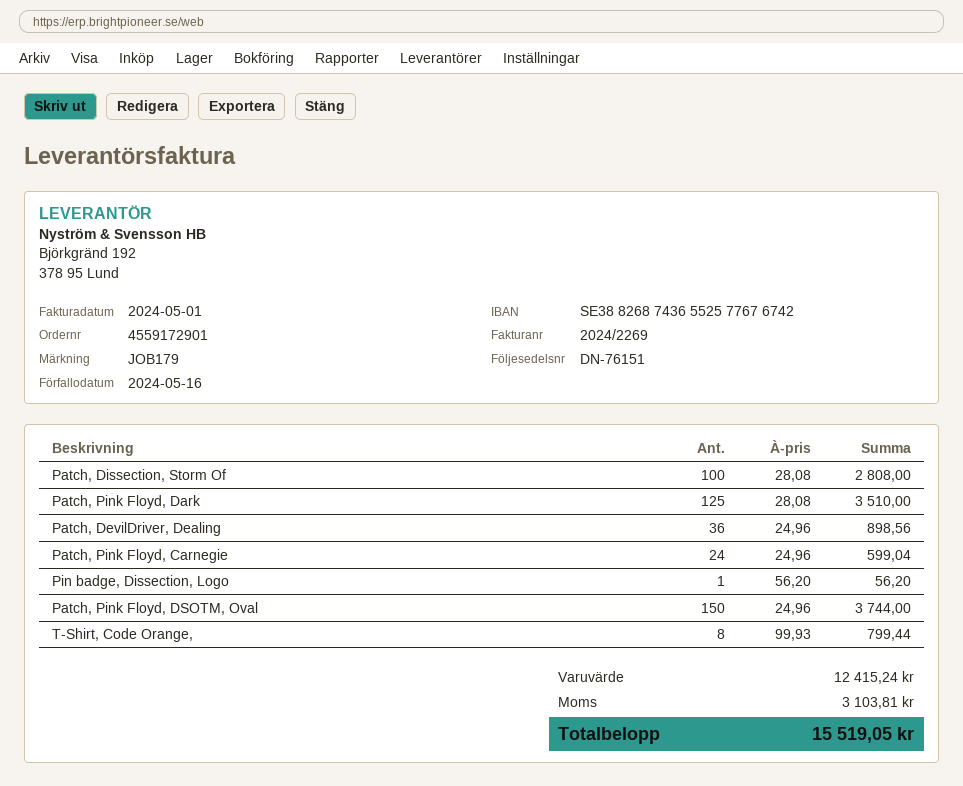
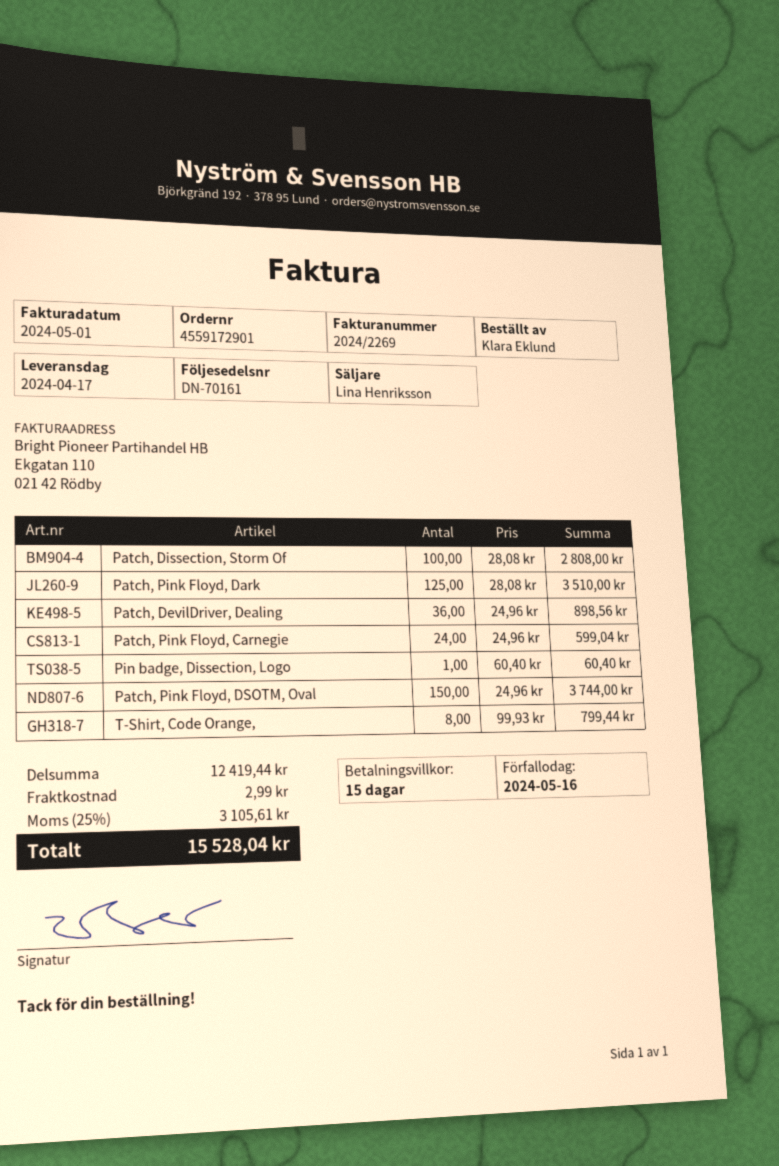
delivery note number: DN-76151 -> DN-70161
Pin badge, Dissection, Logo: 1 x 56.20 = 56.20 -> 1 x 60.40 = 60.40
subtotal: 12415.24 -> 12419.44
shipping: none -> 2.99
tax: 3103.81 -> 3105.61
total: 15519.05 -> 15528.04

